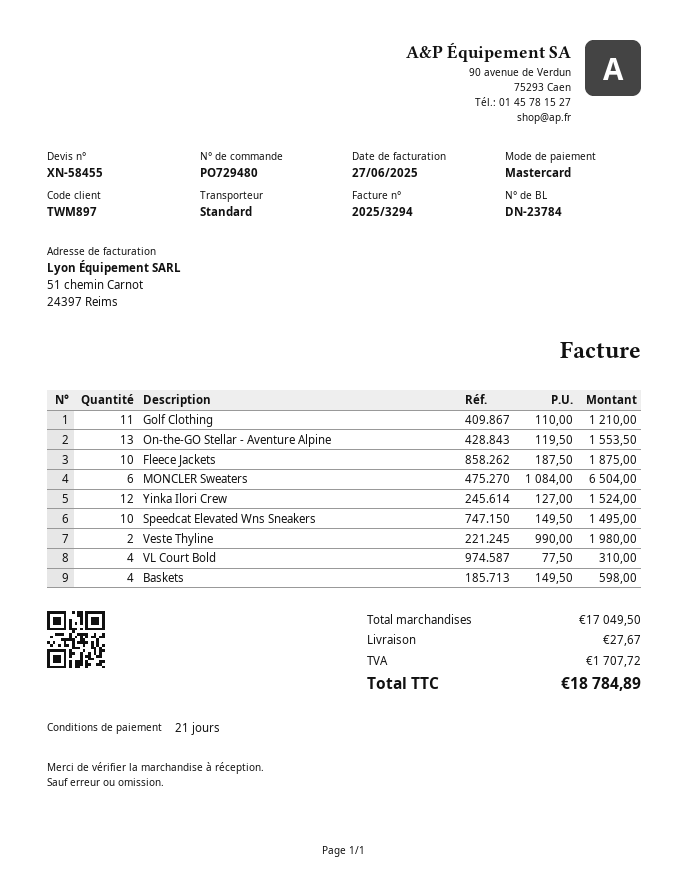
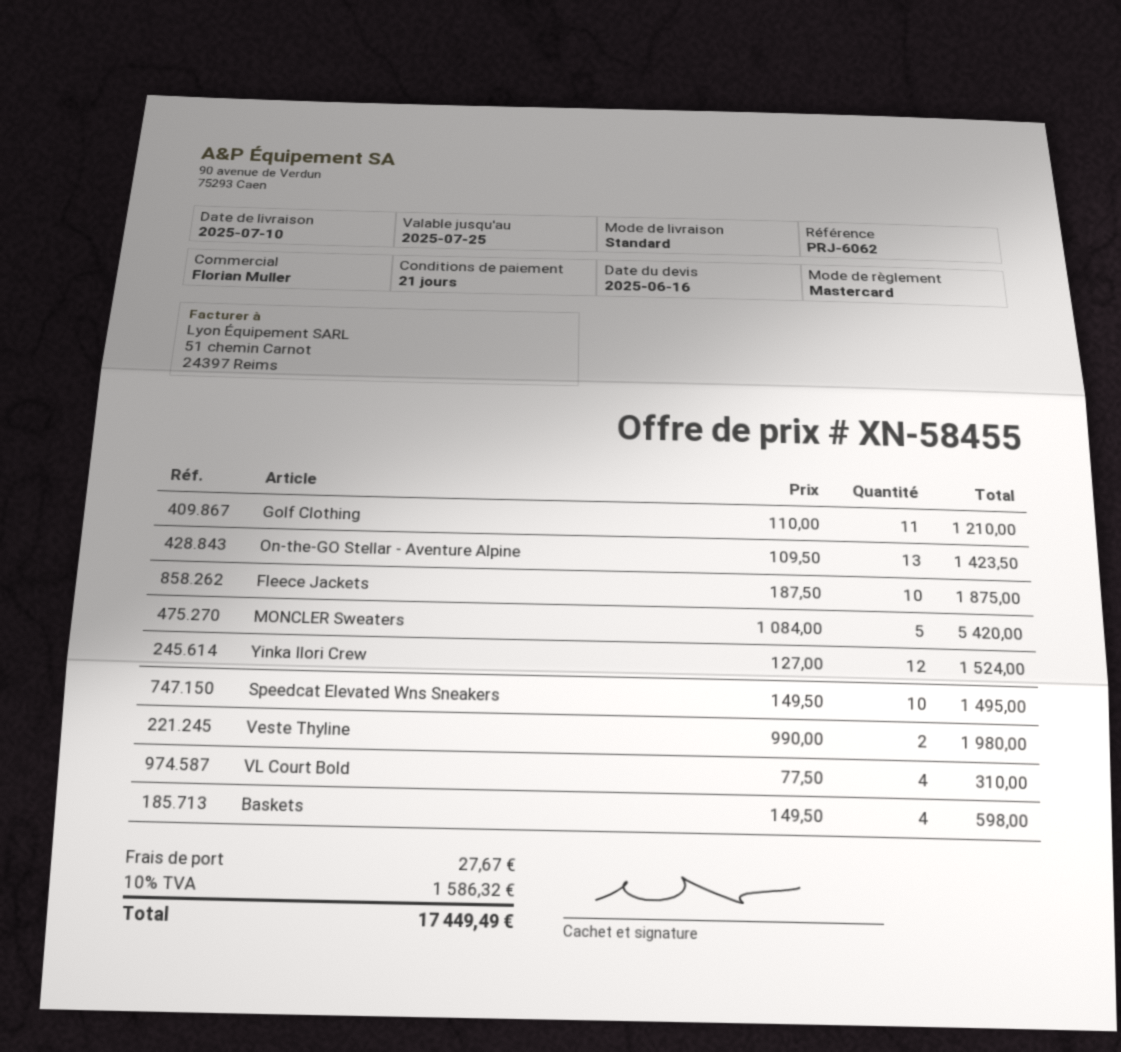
On-the-GO Stellar - Aventure Alpine: 13 x 119.50 = 1553.50 -> 13 x 109.50 = 1423.50
MONCLER Sweaters: 6 x 1084.00 = 6504.00 -> 5 x 1084.00 = 5420.00
tax: 1707.72 -> 1586.32
total: 18784.89 -> 17449.49

